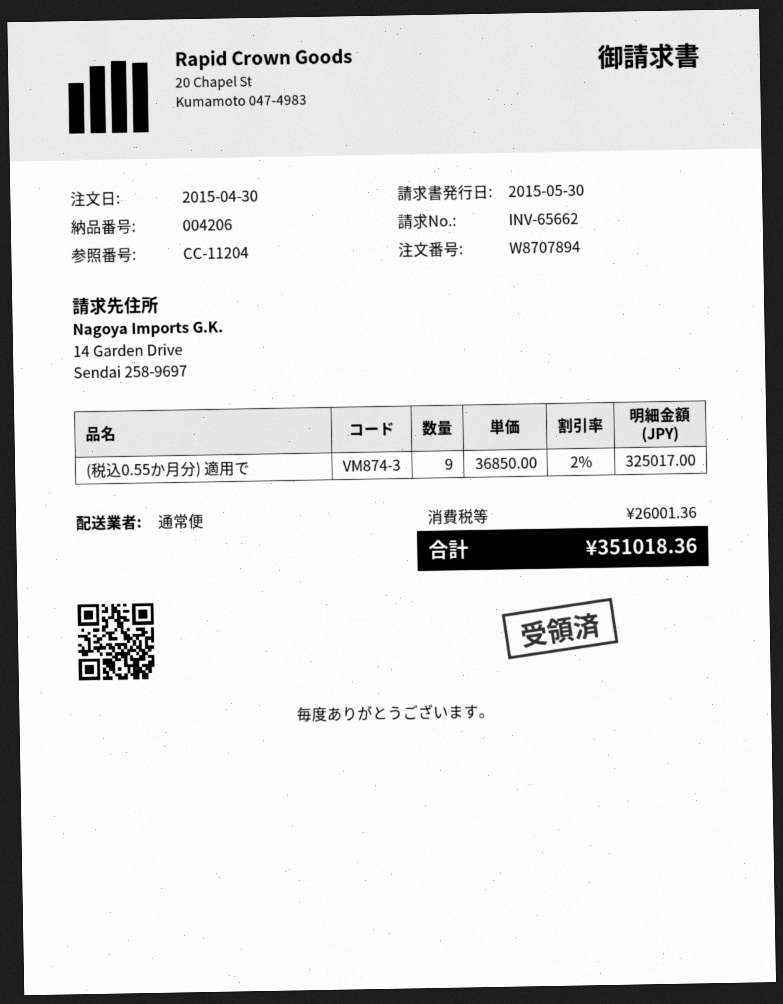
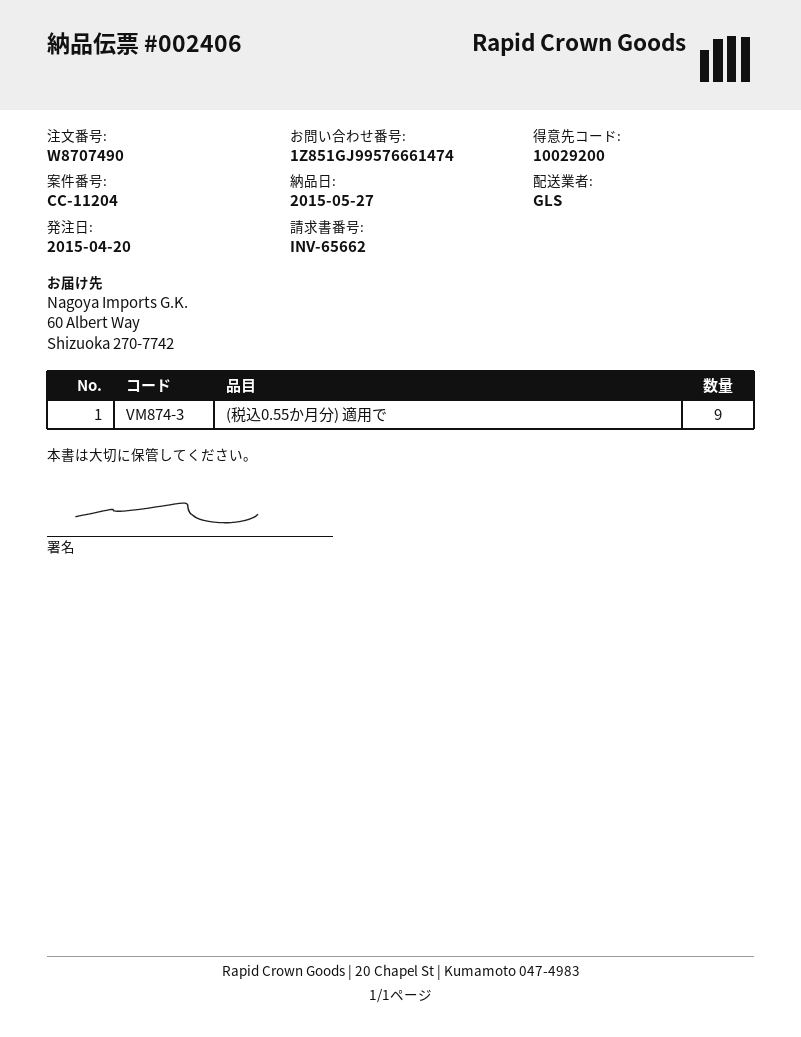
order number: W8707894 -> W8707490
order date: 2015-04-30 -> 2015-04-20
delivery note number: 004206 -> 002406
shipping method: standard -> GLS

